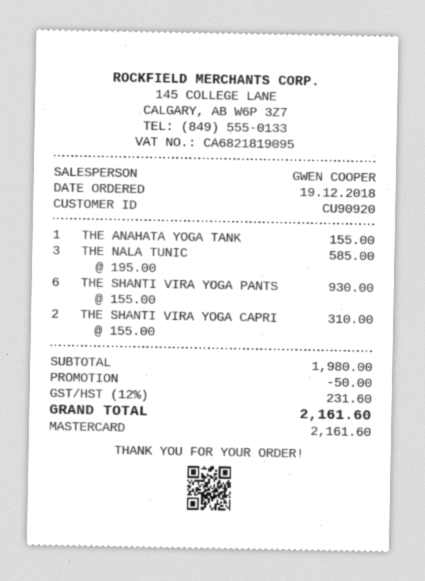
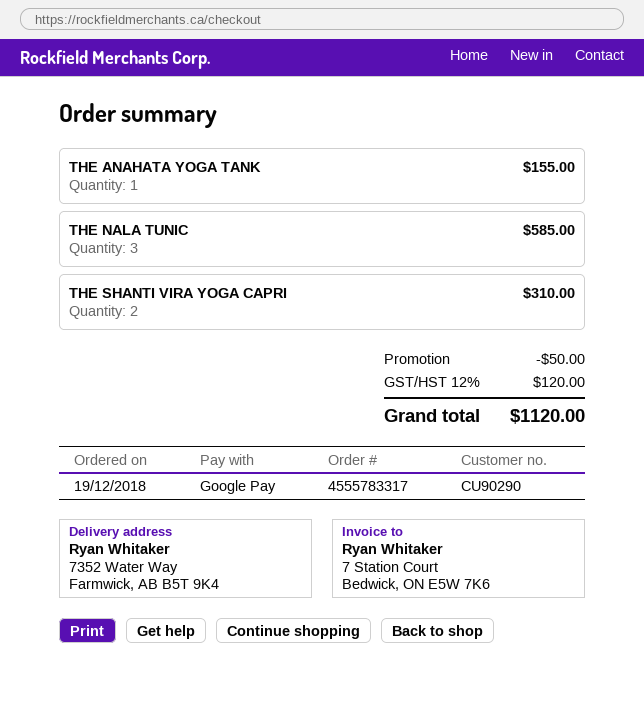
customer number: CU90920 -> CU90290
payment method: Mastercard -> Google Pay
THE SHANTI VIRA YOGA PANTS: 6 for 930.00 -> none
tax: 12% = 231.60 -> 12% = 120.00
total: 2161.60 -> 1120.00

